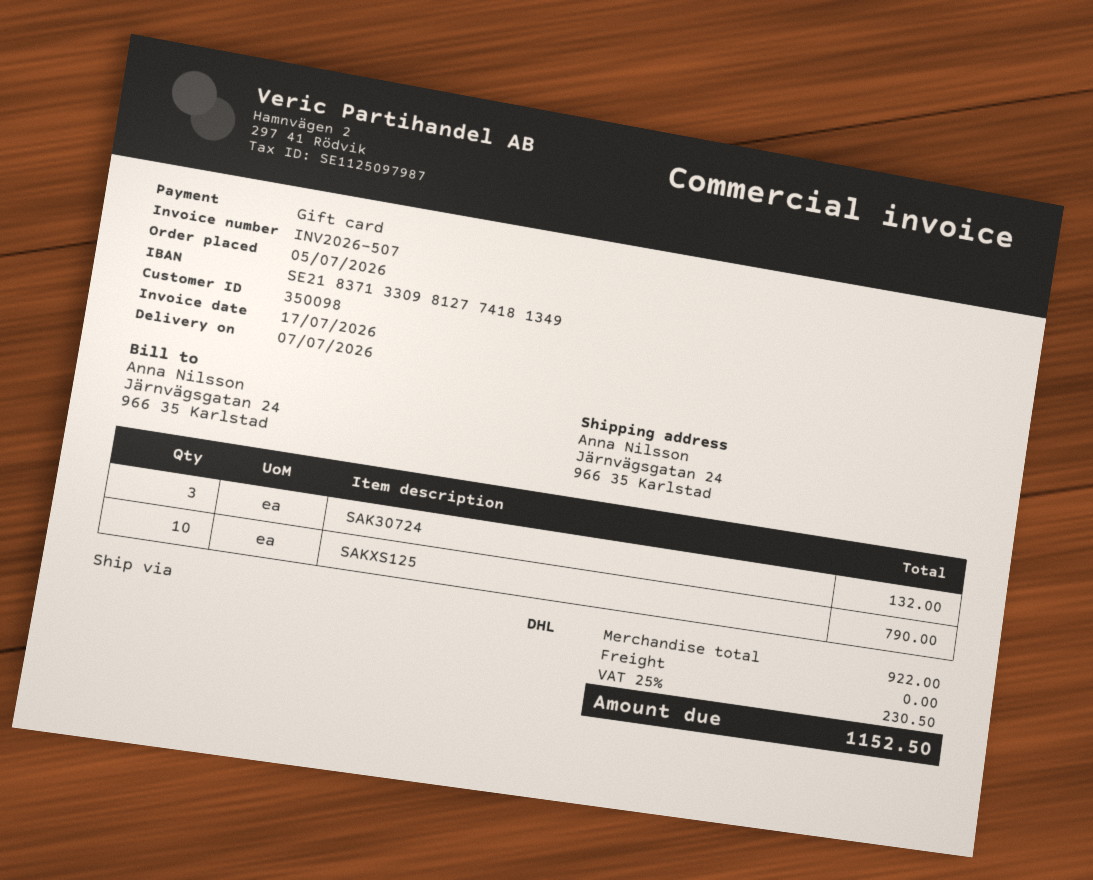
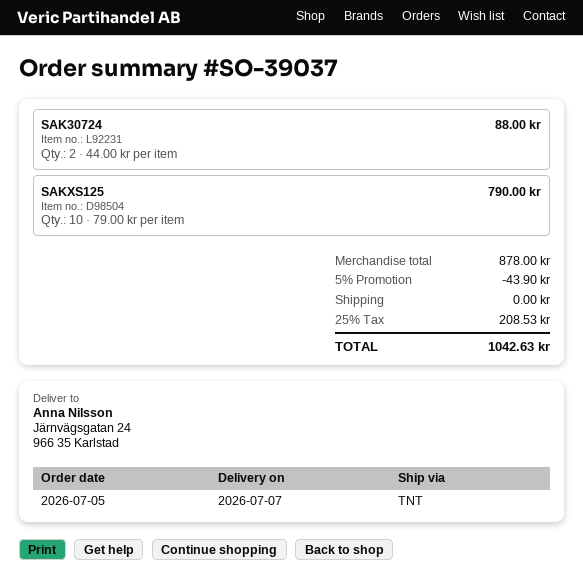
shipping method: DHL -> TNT
SAK30724: 3 for 132.00 -> 2 for 88.00
subtotal: 922.00 -> 878.00
discount: none -> 5% = 43.90
tax: 25% = 230.50 -> 25% = 208.53
total: 1152.50 -> 1042.63

